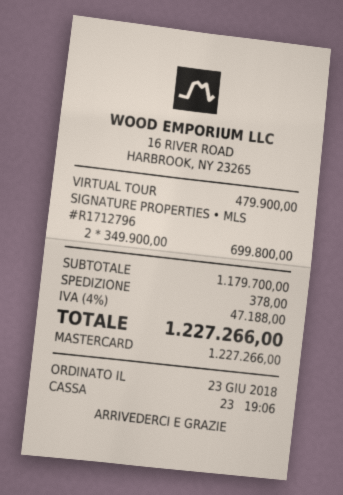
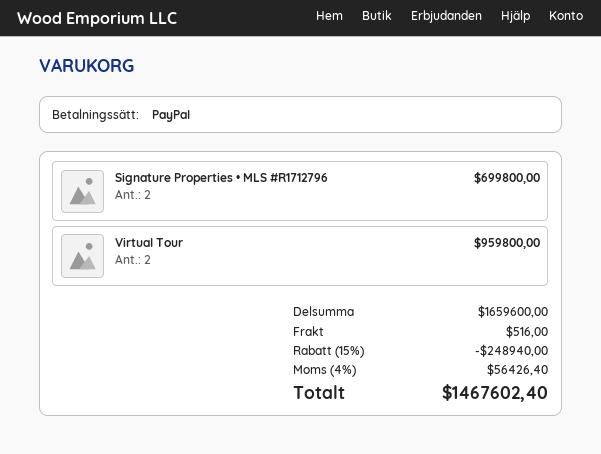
payment method: Mastercard -> PayPal
VIRTUAL TOUR: 1 for 479900.00 -> 2 for 959800.00
subtotal: 1179700.00 -> 1659600.00
discount: none -> 15% = 248940.00
shipping: 378.00 -> 516.00
tax: 4% = 47188.00 -> 4% = 56426.40
total: 1227266.00 -> 1467602.40

